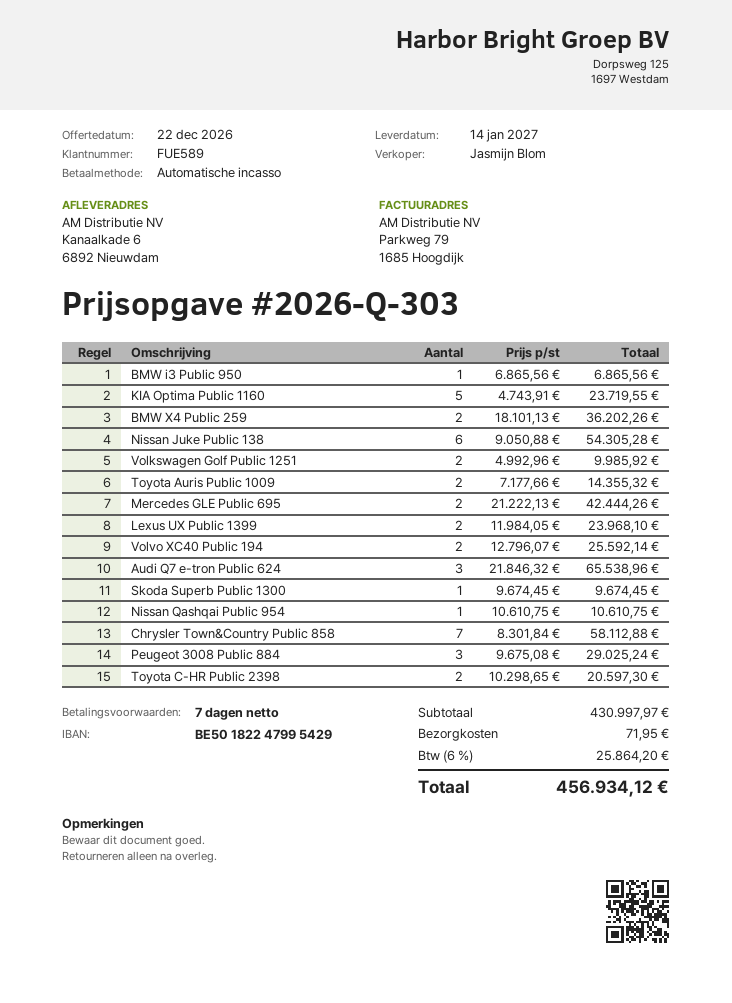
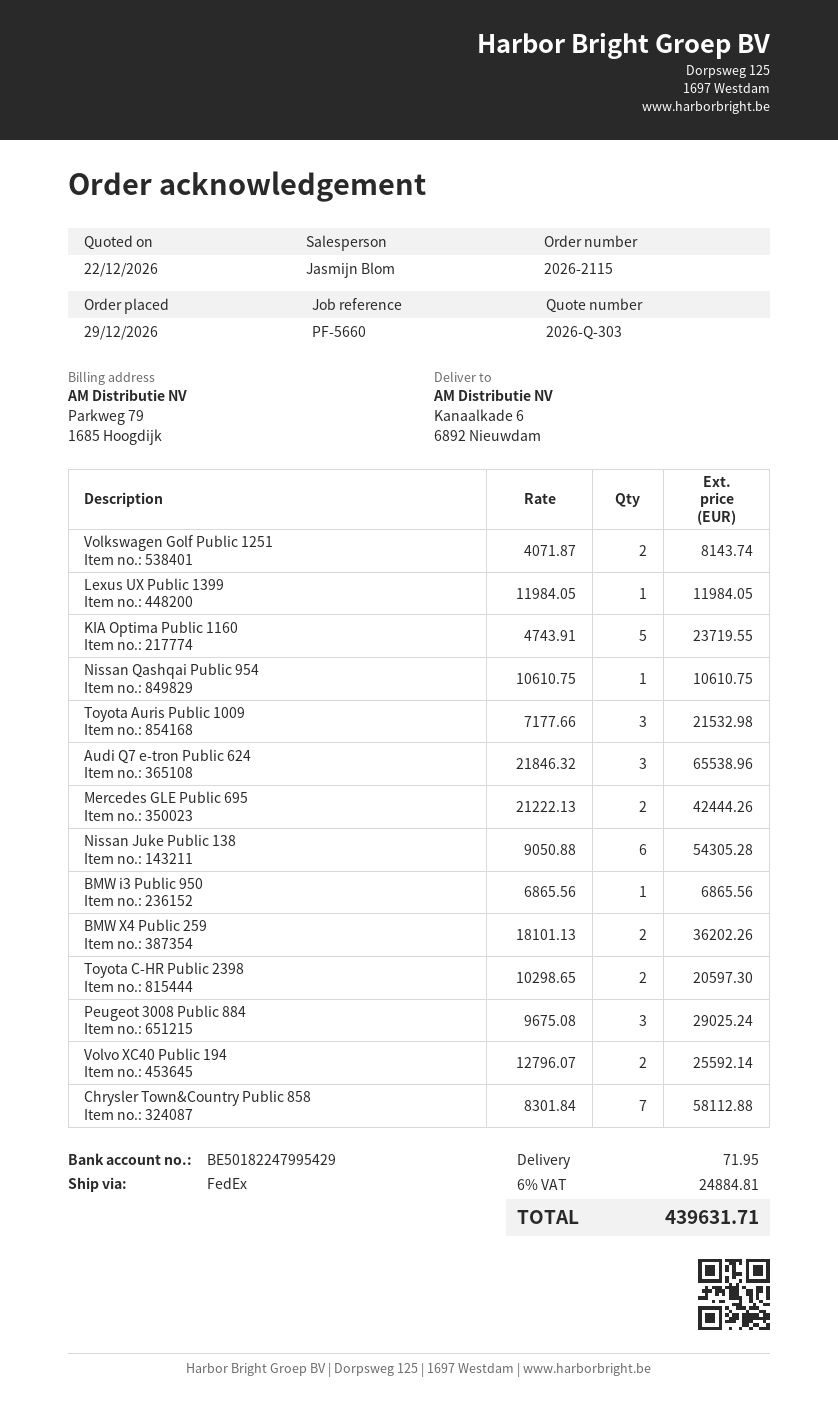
Volkswagen Golf Public 1251: 2 x 4992.96 = 9985.92 -> 2 x 4071.87 = 8143.74
Toyota Auris Public 1009: 2 x 7177.66 = 14355.32 -> 3 x 7177.66 = 21532.98
Lexus UX Public 1399: 2 x 11984.05 = 23968.10 -> 1 x 11984.05 = 11984.05
Skoda Superb Public 1300: 1 x 9674.45 = 9674.45 -> none
tax: 6% = 25864.20 -> 6% = 24884.81
total: 456934.12 -> 439631.71

